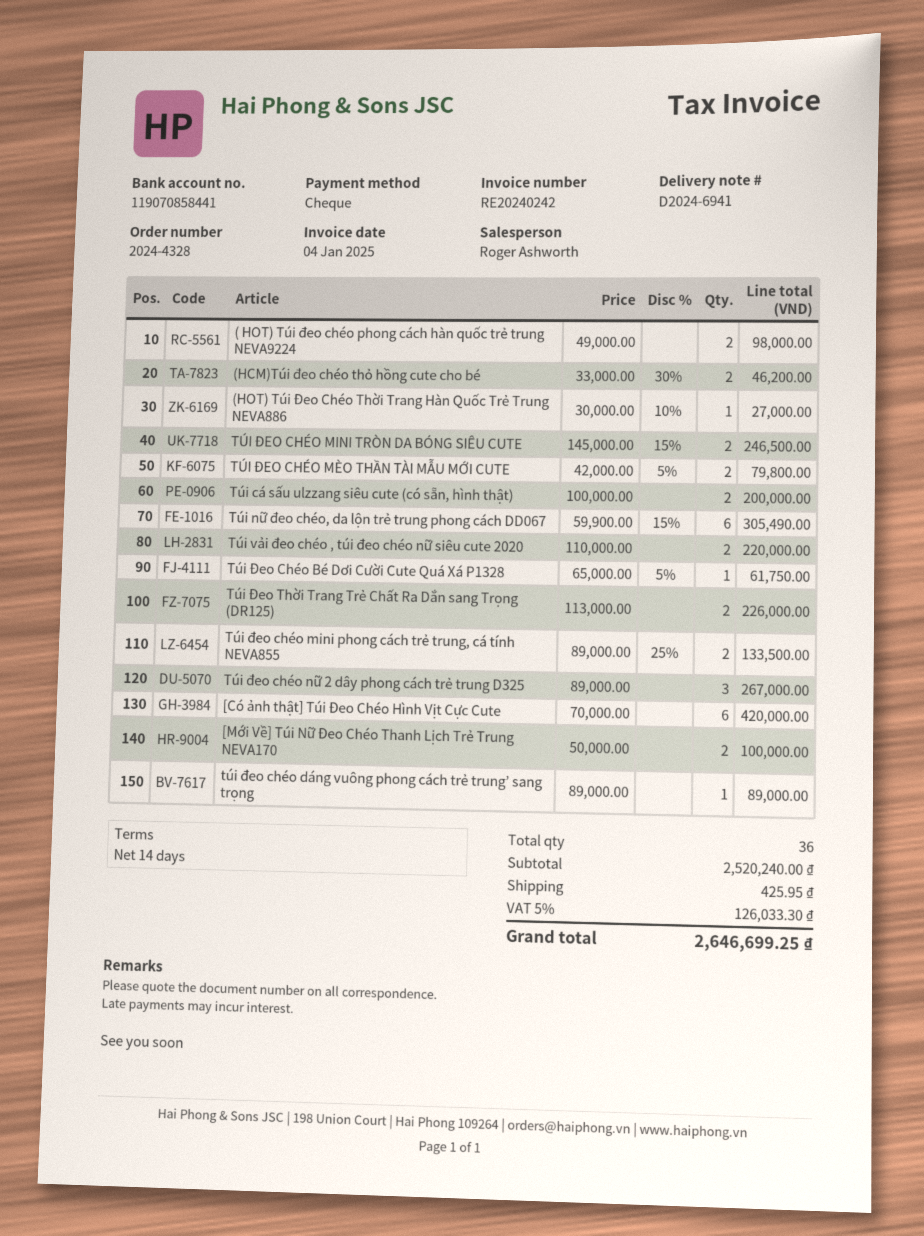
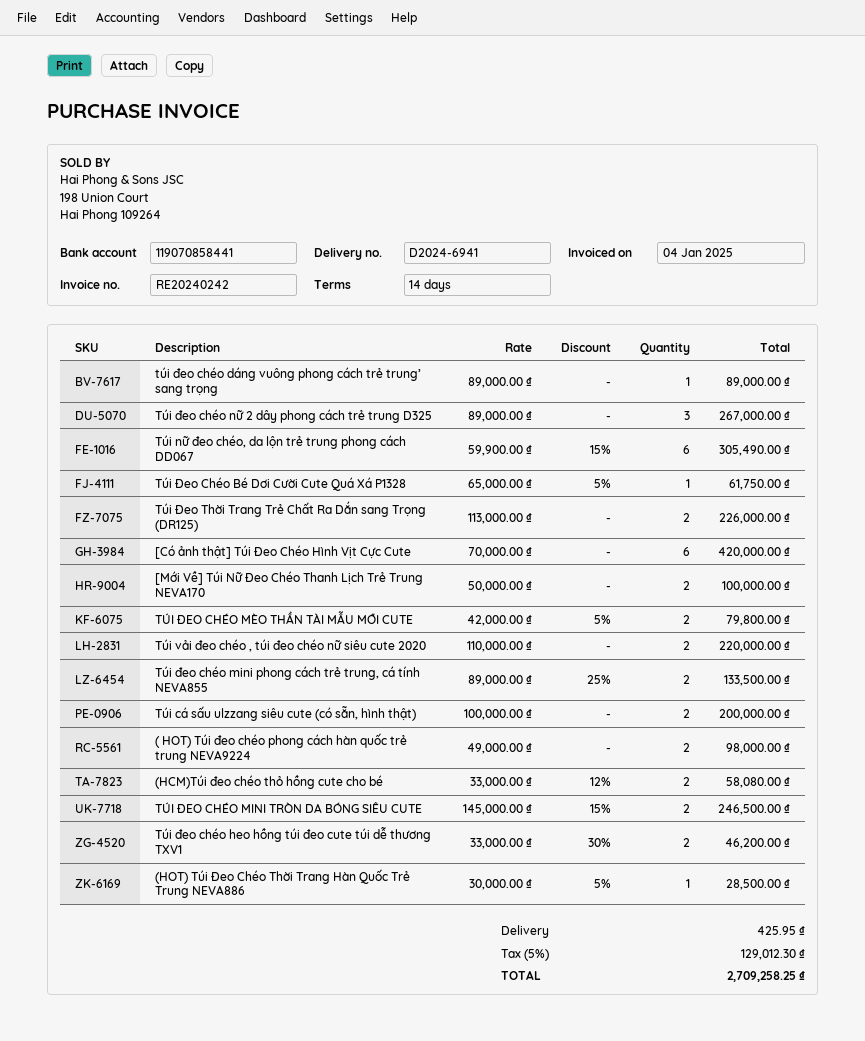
(HCM)Túi đeo chéo thỏ hồng cute cho bé: 2 x 33000.00 - 30% = 46200.00 -> 2 x 33000.00 - 12% = 58080.00
(HOT) Túi Đeo Chéo Thời Trang Hàn Quốc Trẻ Trung NEVA886: 1 x 30000.00 - 10% = 27000.00 -> 1 x 30000.00 - 5% = 28500.00
Túi đeo chéo heo hồng túi đeo cute túi dễ thương TXV1: none -> 2 x 33000.00 - 30% = 46200.00
tax: 5% = 126033.30 -> 5% = 129012.30
total: 2646699.25 -> 2709258.25

